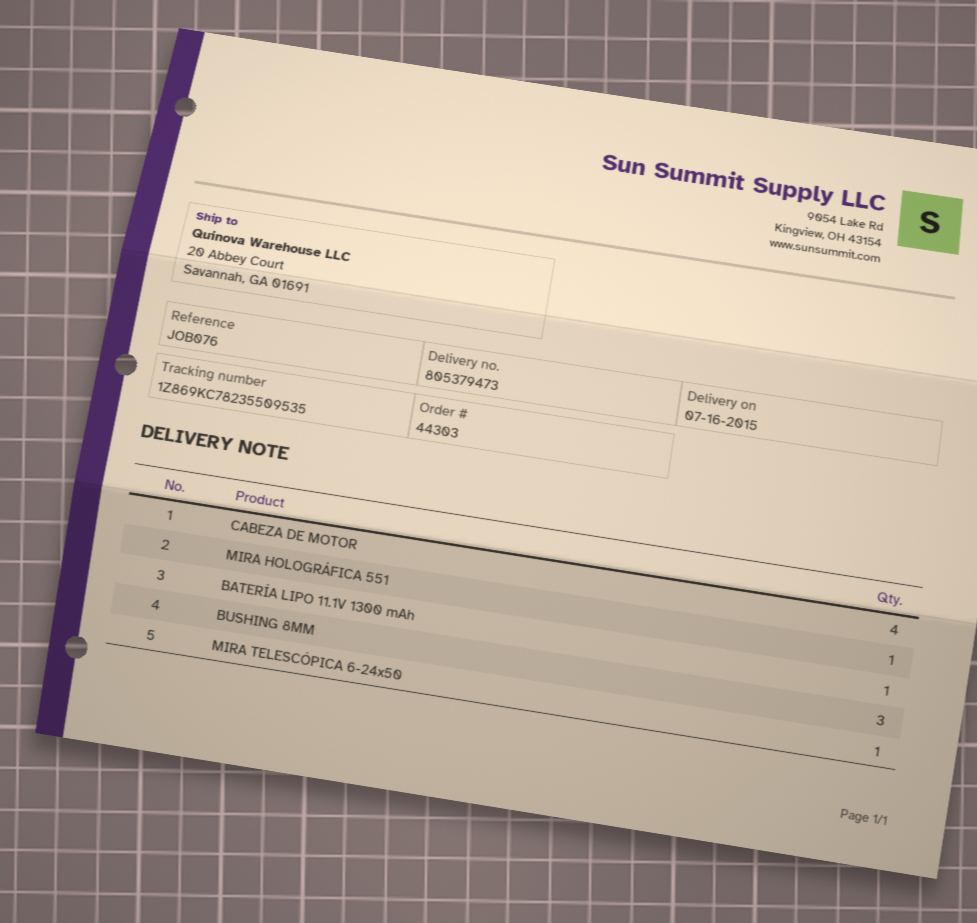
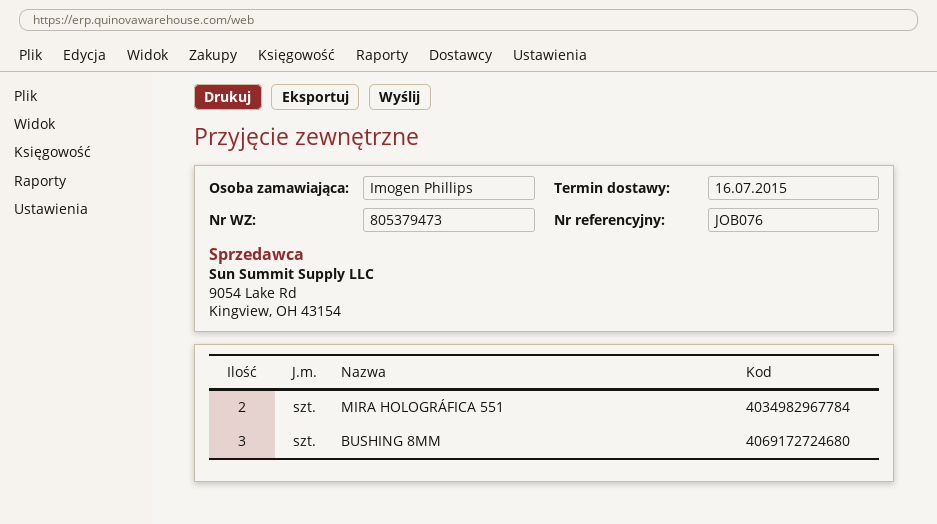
CABEZA DE MOTOR: 4 -> none
MIRA HOLOGRÁFICA 551: 1 -> 2
BATERÍA LIPO 11.1V 1300 mAh: 1 -> none
MIRA TELESCÓPICA 6-24x50: 1 -> none

